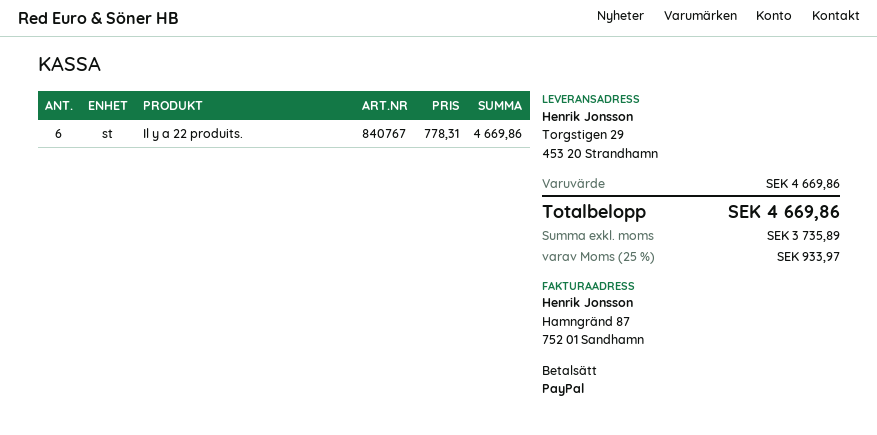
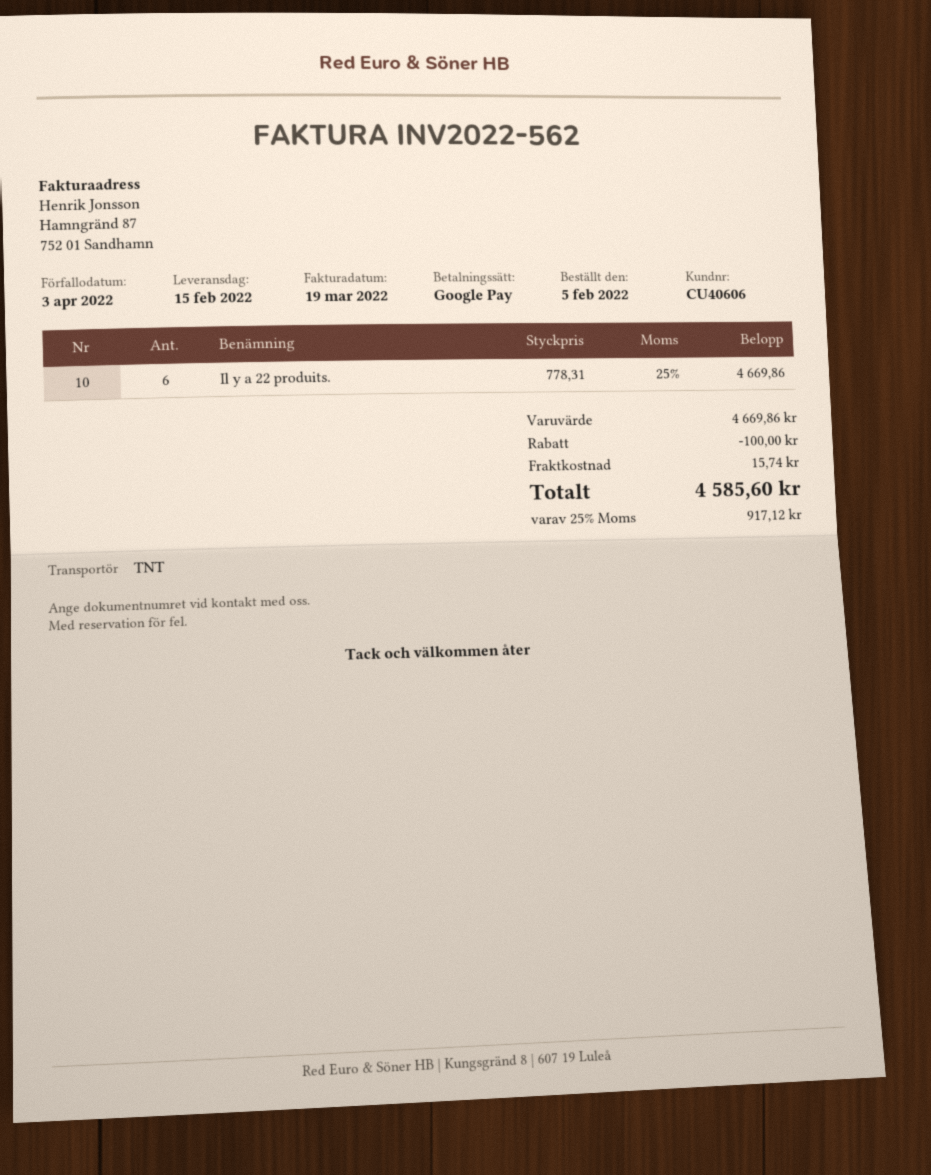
payment method: PayPal -> Google Pay
discount: none -> 100.00
shipping: none -> 15.74
tax: 25% = 933.97 -> 25% = 917.12
total: 4669.86 -> 4585.60

